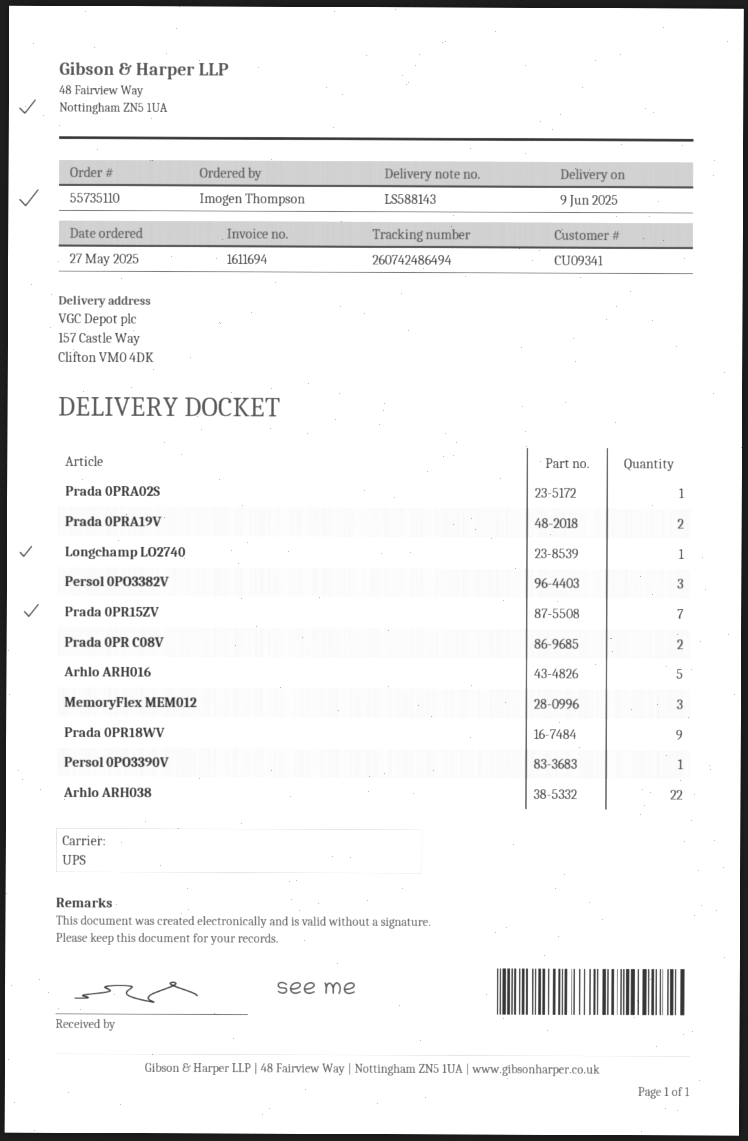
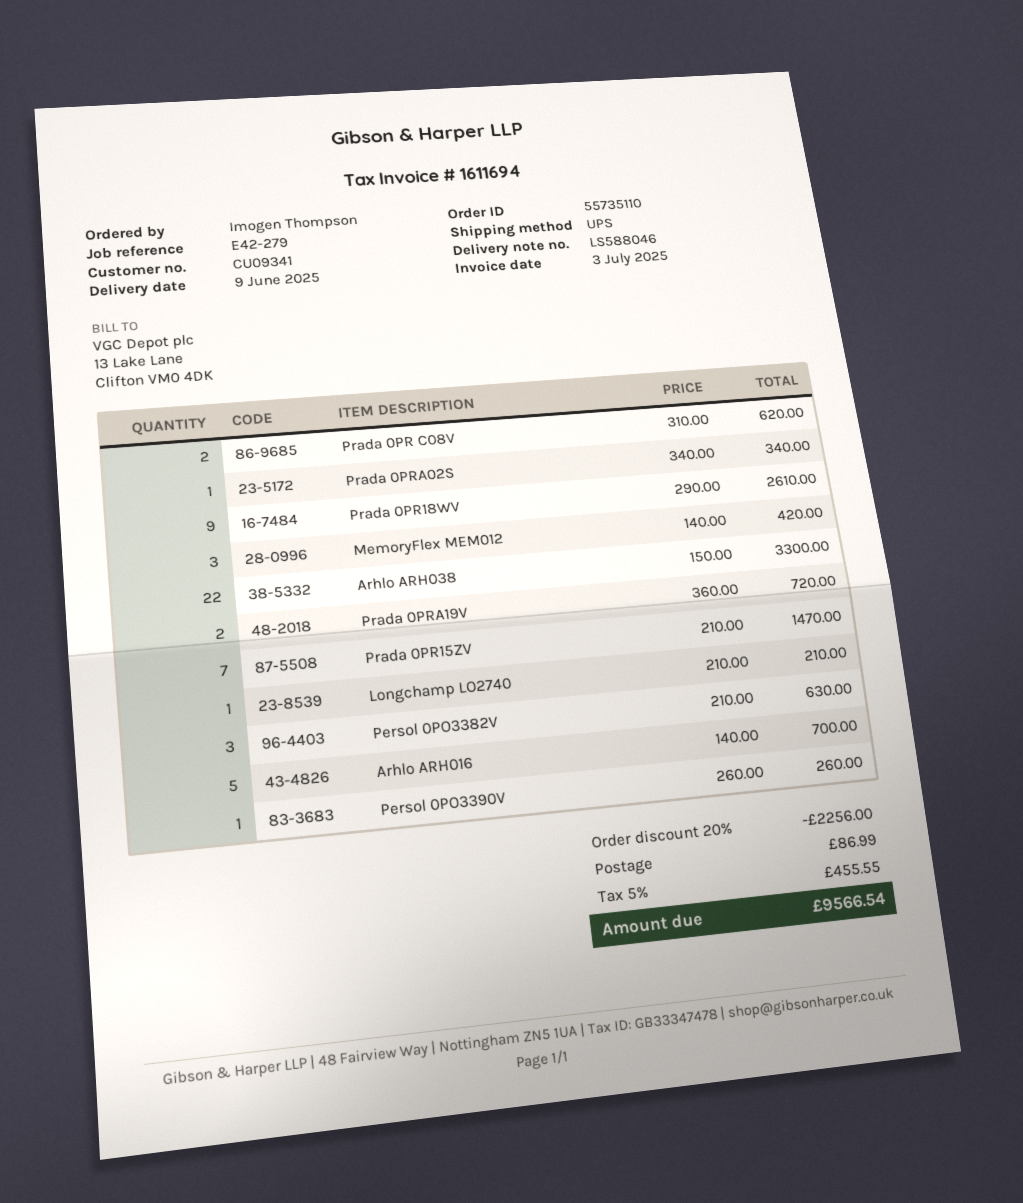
delivery note number: LS588143 -> LS588046

